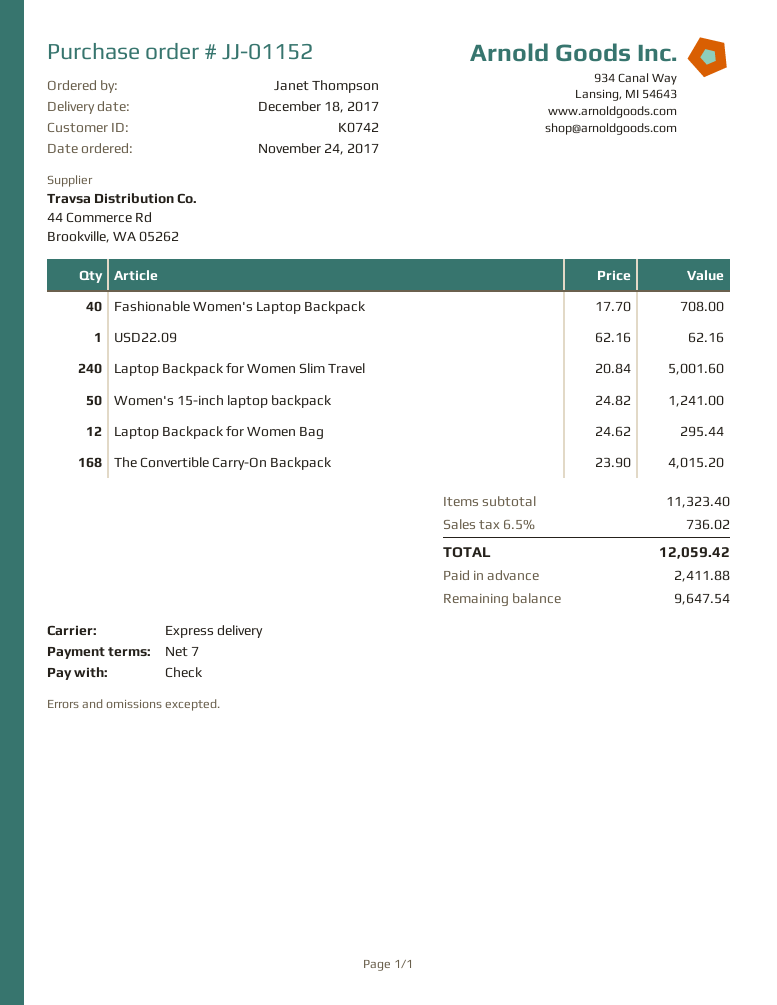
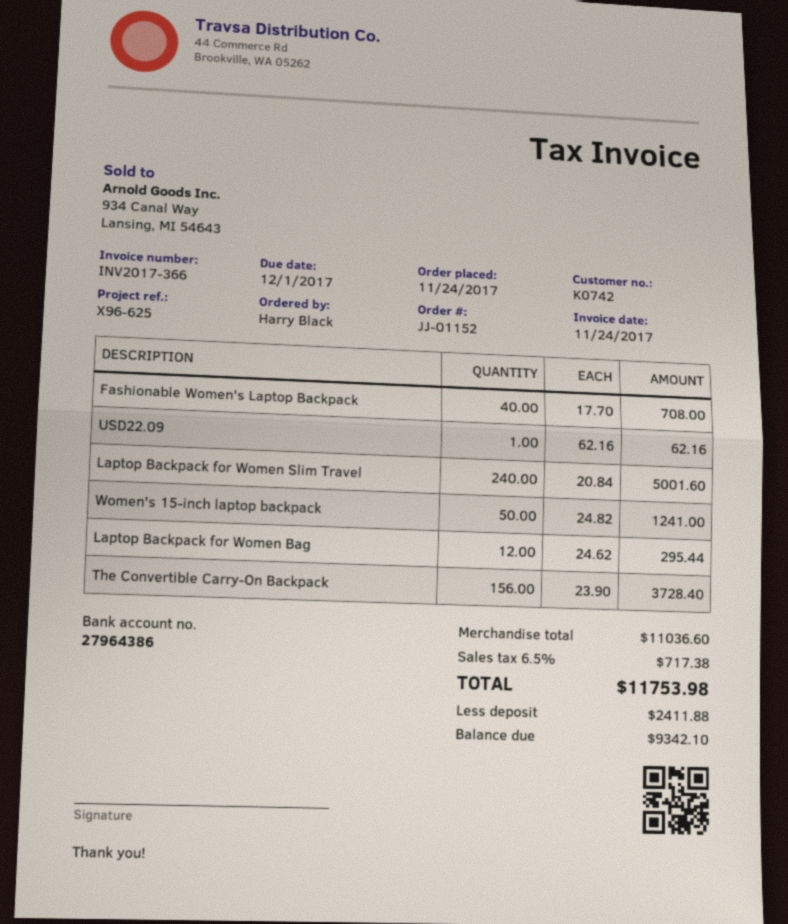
ordered by: Janet Thompson -> Harry Black
The Convertible Carry-On Backpack: 168 x 23.90 = 4015.20 -> 156 x 23.90 = 3728.40
subtotal: 11323.40 -> 11036.60
tax: 6.5% = 736.02 -> 6.5% = 717.38
total: 12059.42 -> 11753.98
balance: 9647.54 -> 9342.10

